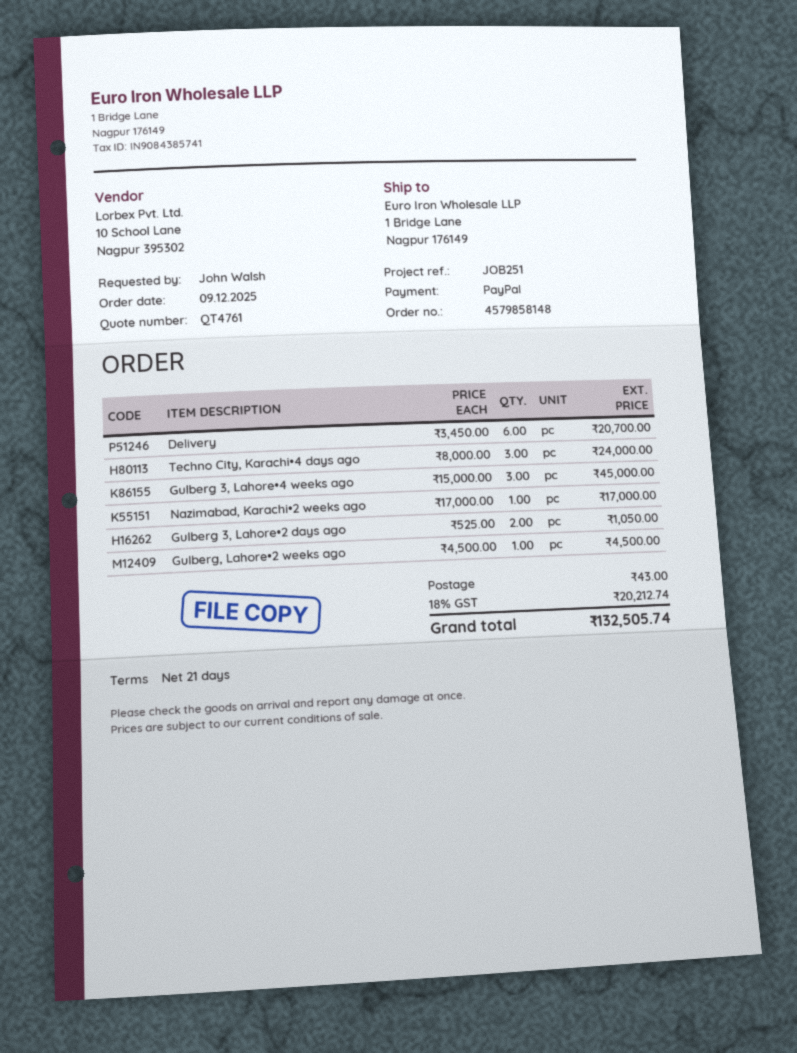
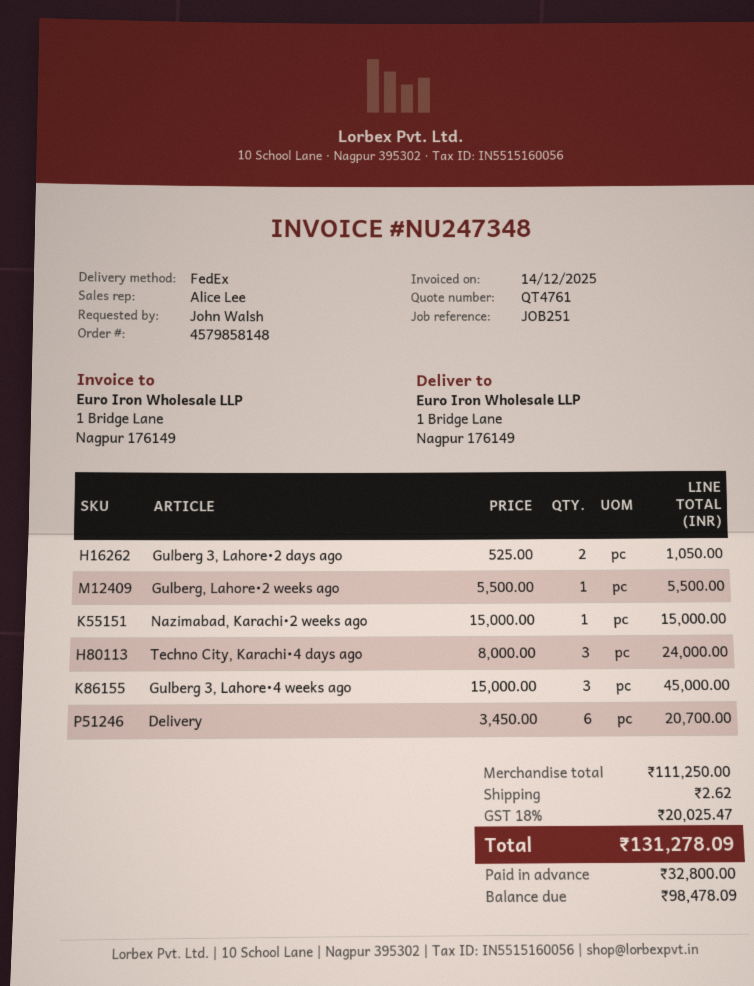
Nazimabad, Karachi•2 weeks ago: 1 x 17000.00 = 17000.00 -> 1 x 15000.00 = 15000.00
Gulberg, Lahore•2 weeks ago: 1 x 4500.00 = 4500.00 -> 1 x 5500.00 = 5500.00
shipping: 43.00 -> 2.62
tax: 18% = 20212.74 -> 18% = 20025.47
total: 132505.74 -> 131278.09

